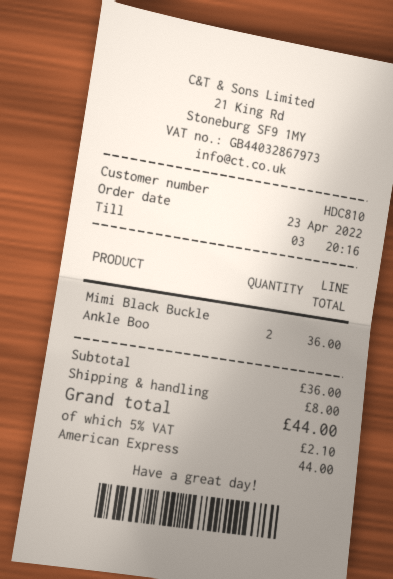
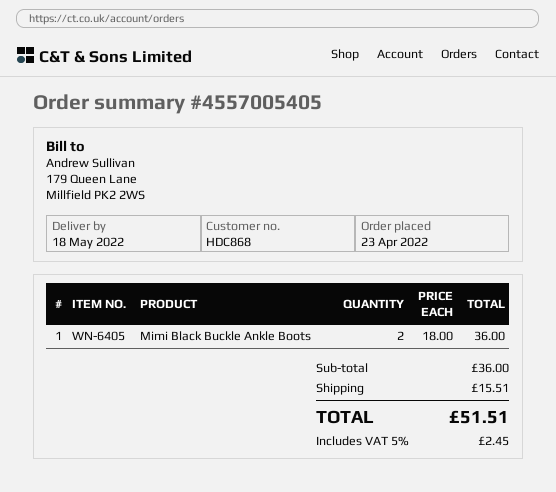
customer number: HDC810 -> HDC868
shipping: 8.00 -> 15.51
tax: 5% = 2.10 -> 5% = 2.45
total: 44.00 -> 51.51

